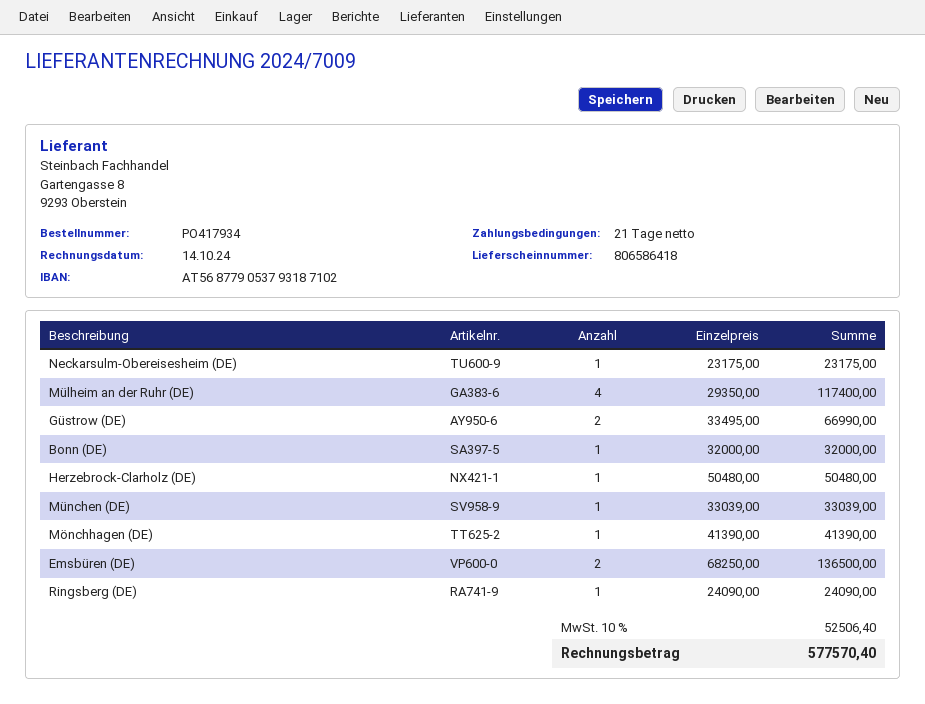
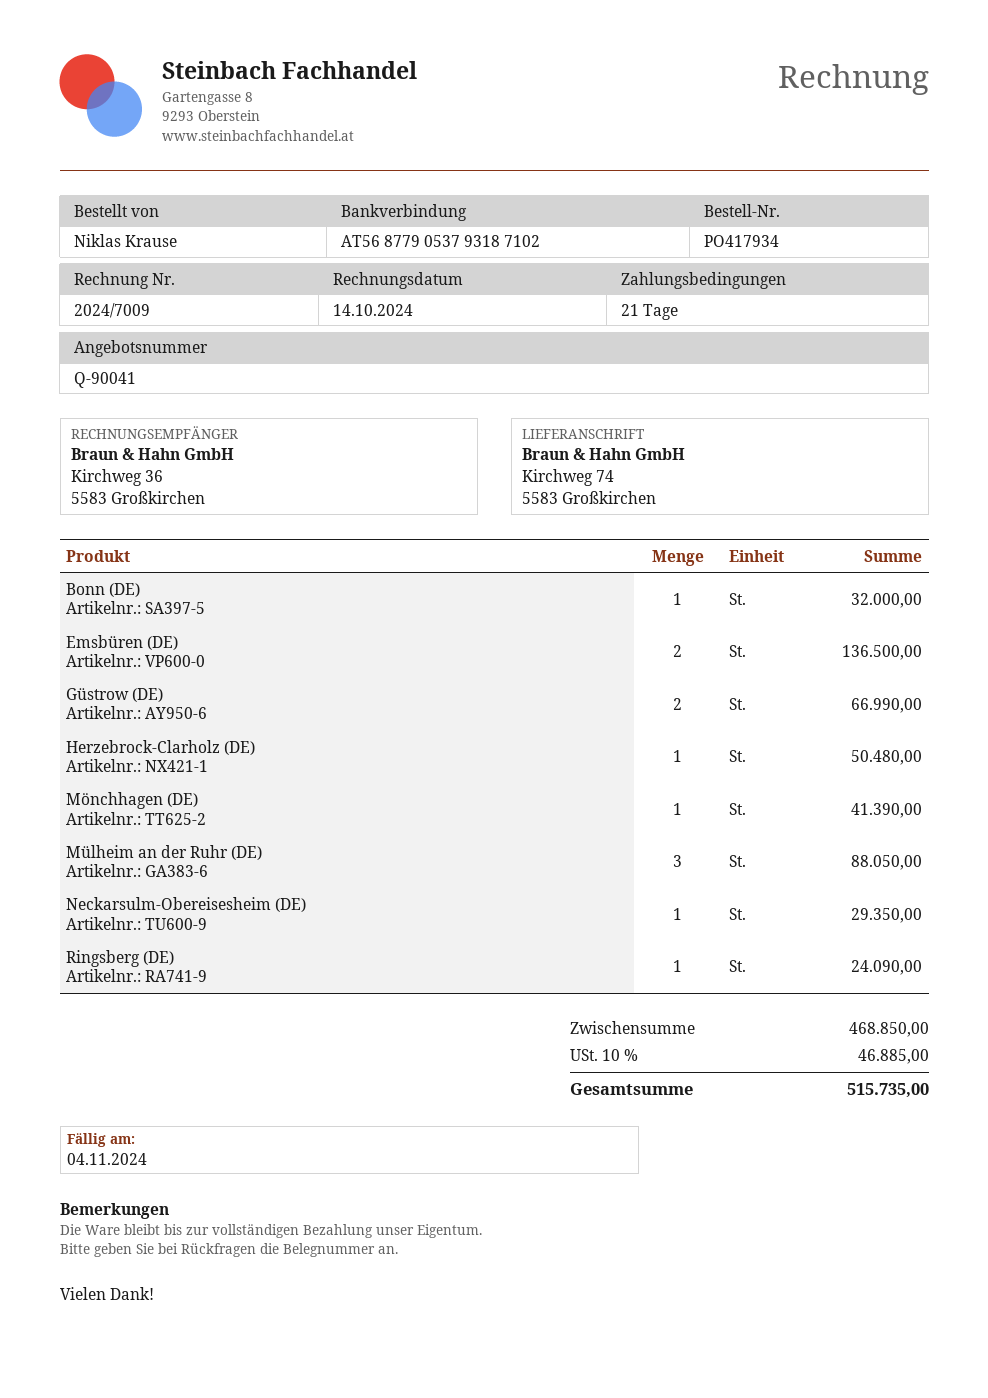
Neckarsulm-Obereisesheim (DE): 1 for 23175.00 -> 1 for 29350.00
Mülheim an der Ruhr (DE): 4 for 117400.00 -> 3 for 88050.00
München (DE): 1 for 33039.00 -> none
tax: 10% = 52506.40 -> 10% = 46885.00
total: 577570.40 -> 515735.00

